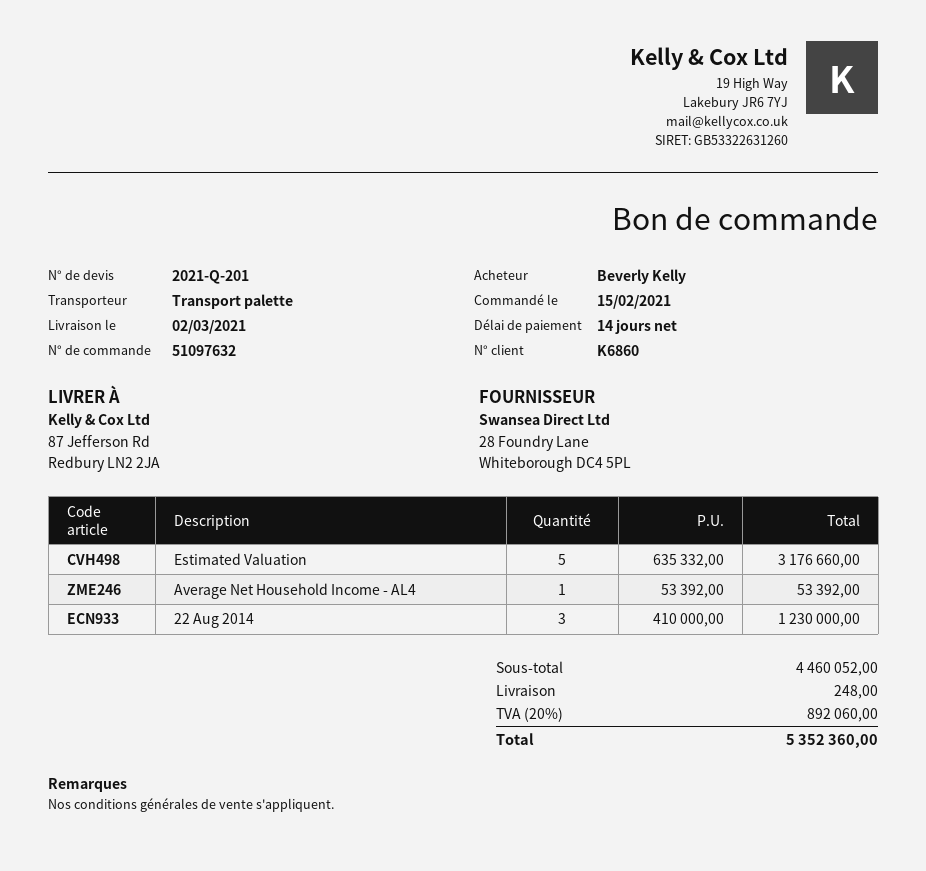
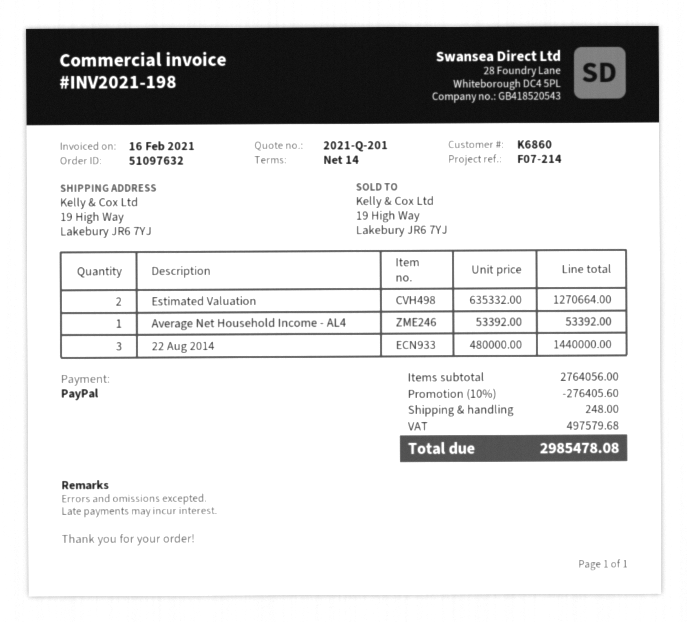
ship to: 87 Jefferson Rd, Redbury LN2 2JA -> 19 High Way, Lakebury JR6 7YJ
Estimated Valuation: 5 x 635332.00 = 3176660.00 -> 2 x 635332.00 = 1270664.00
22 Aug 2014: 3 x 410000.00 = 1230000.00 -> 3 x 480000.00 = 1440000.00
subtotal: 4460052.00 -> 2764056.00
discount: none -> 10% = 276405.60
tax: 892060.00 -> 497579.68
total: 5352360.00 -> 2985478.08

